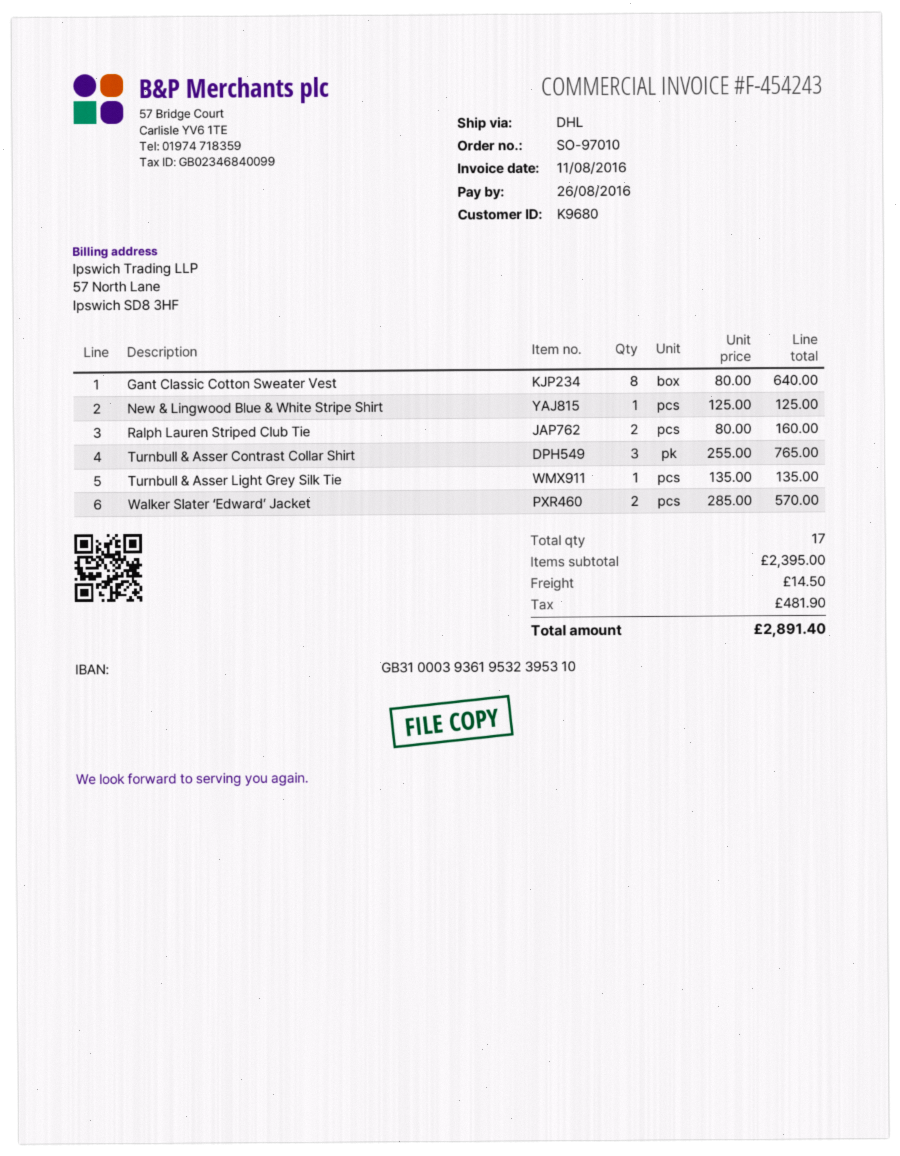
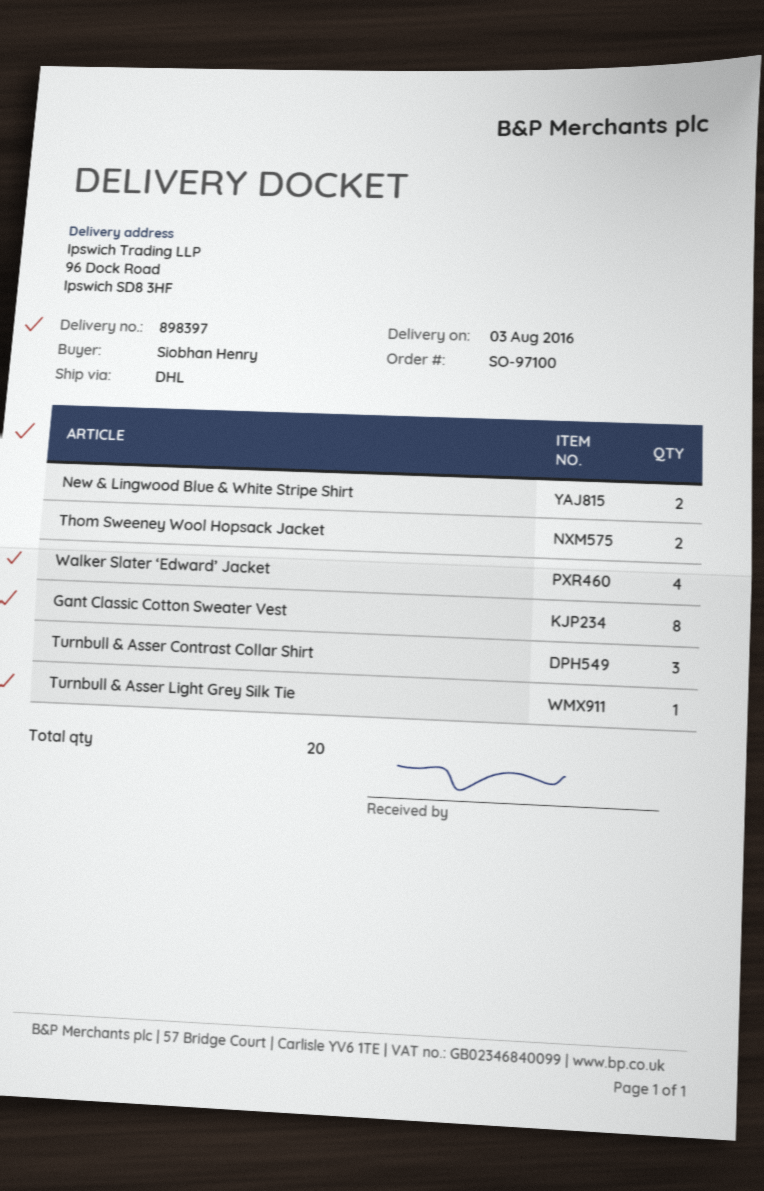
order number: SO-97010 -> SO-97100
New & Lingwood Blue & White Stripe Shirt: 1 -> 2
Ralph Lauren Striped Club Tie: 2 -> none
Walker Slater ‘Edward’ Jacket: 2 -> 4
Thom Sweeney Wool Hopsack Jacket: none -> 2
total quantity: 17 -> 20

